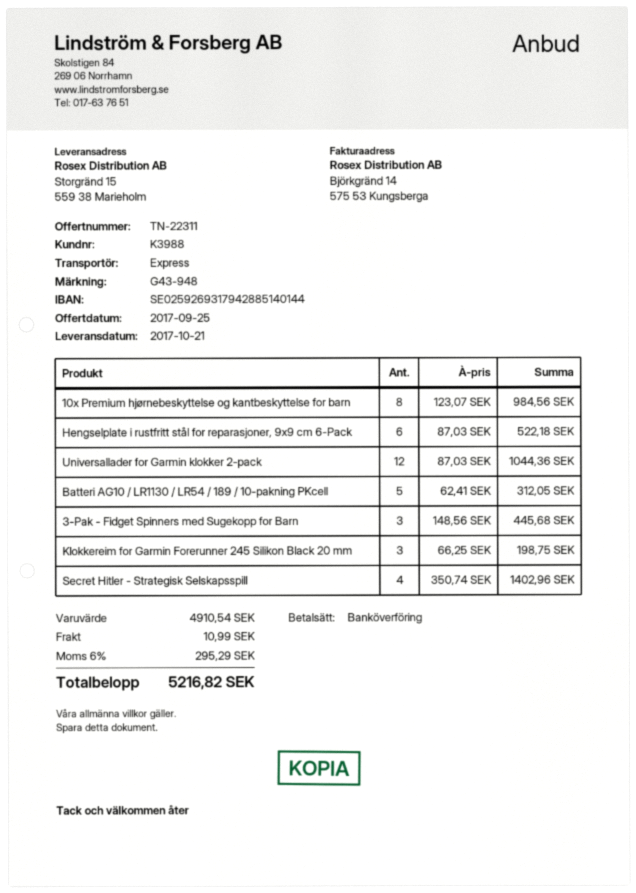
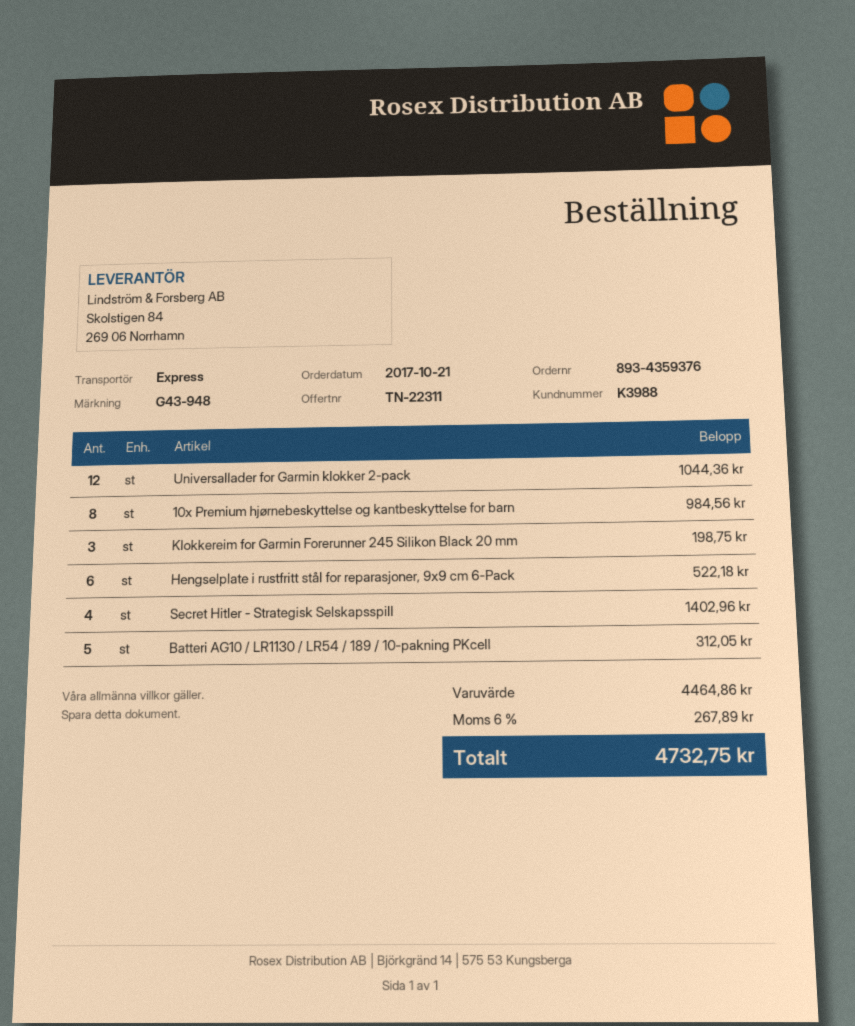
3-Pak - Fidget Spinners med Sugekopp for Barn: 3 for 445.68 -> none
subtotal: 4910.54 -> 4464.86
shipping: 10.99 -> none
tax: 6% = 295.29 -> 6% = 267.89
total: 5216.82 -> 4732.75

